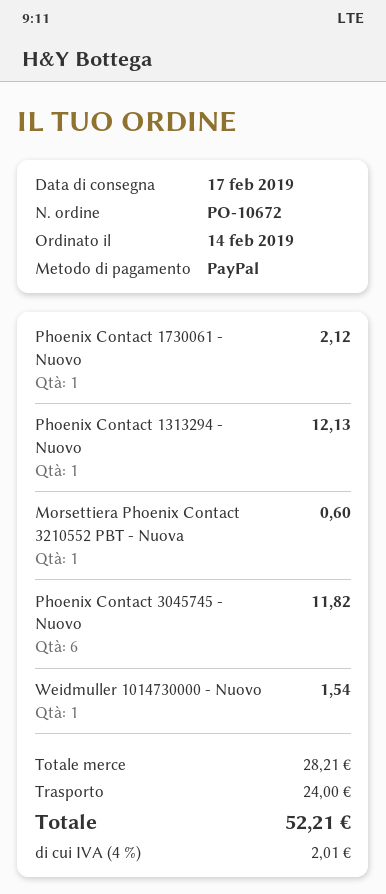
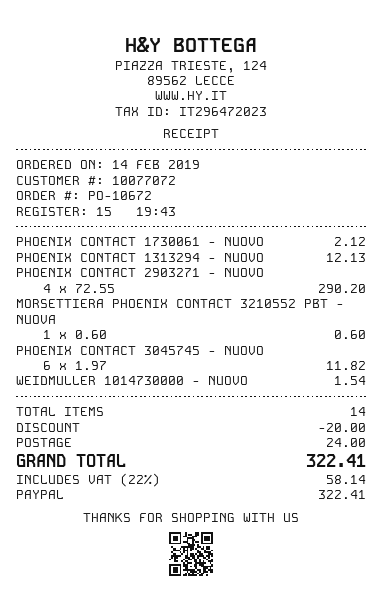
PHOENIX CONTACT 2903271 - NUOVO: none -> 4 for 290.20
discount: none -> 20.00
tax: 4% = 2.01 -> 22% = 58.14
total: 52.21 -> 322.41

